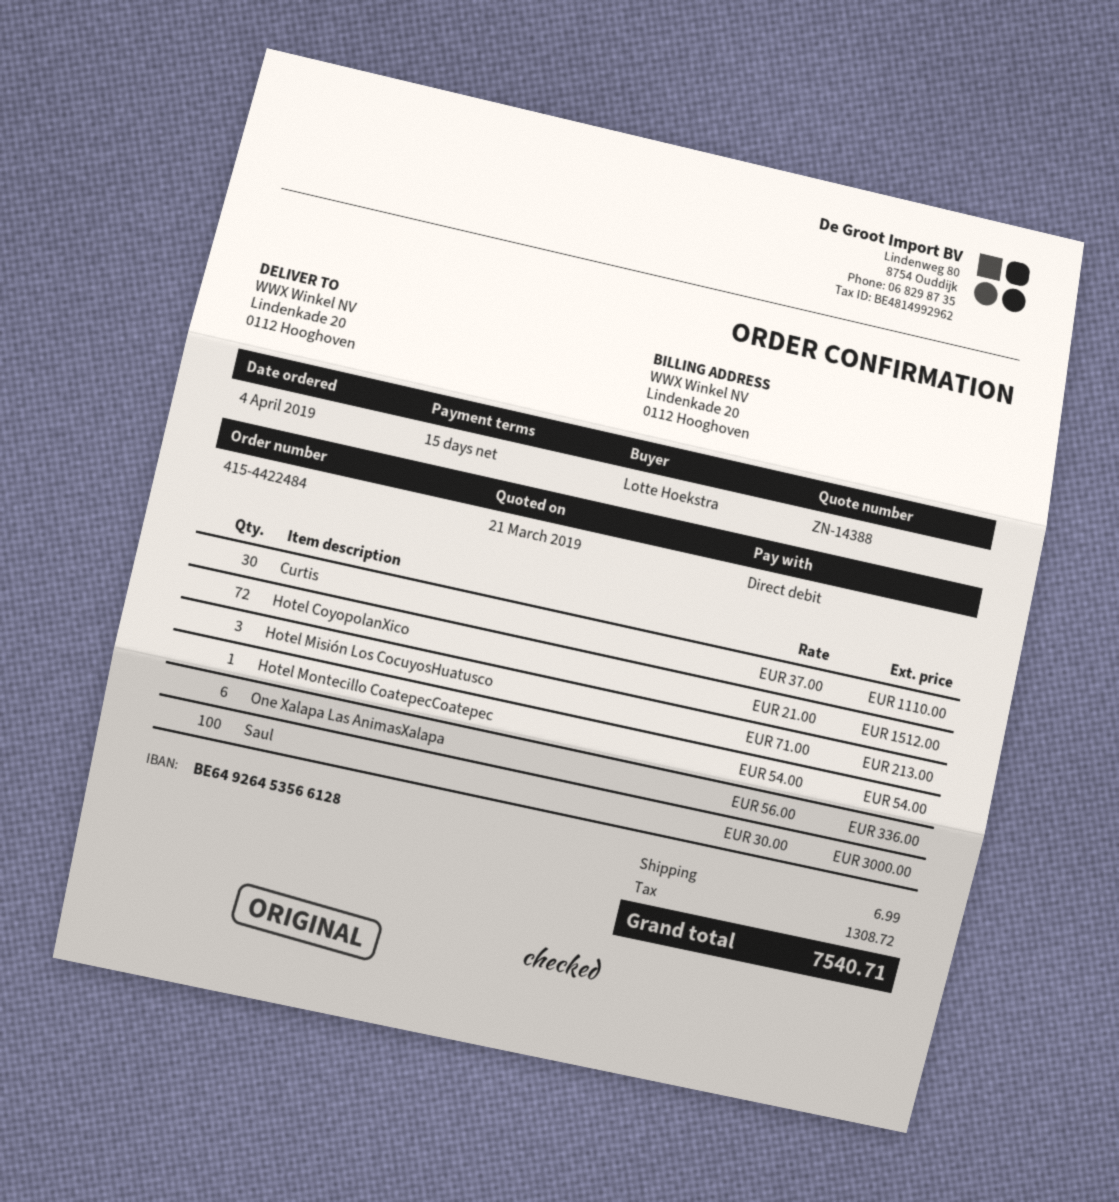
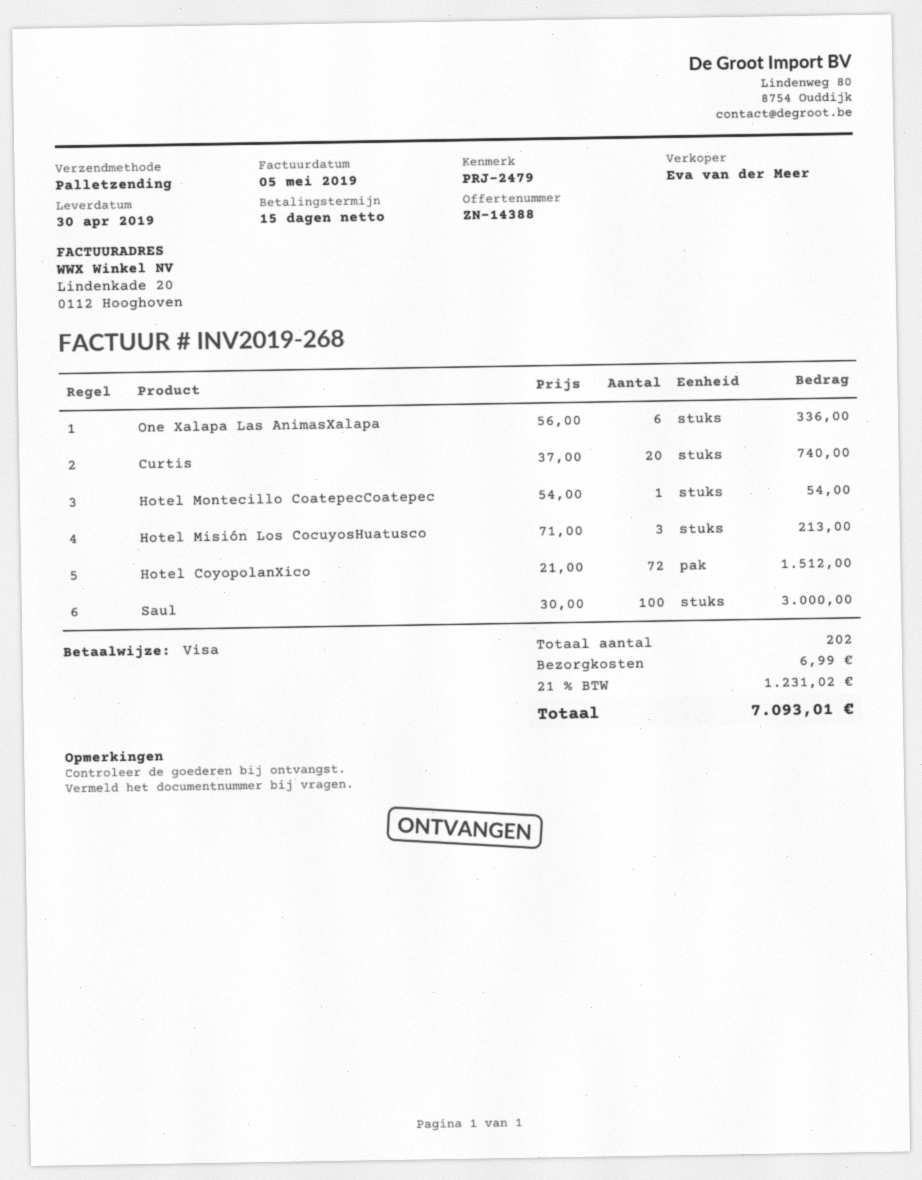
payment method: direct debit -> Visa
Curtis: 30 x 37.00 = 1110.00 -> 20 x 37.00 = 740.00
tax: 1308.72 -> 1231.02
total: 7540.71 -> 7093.01

